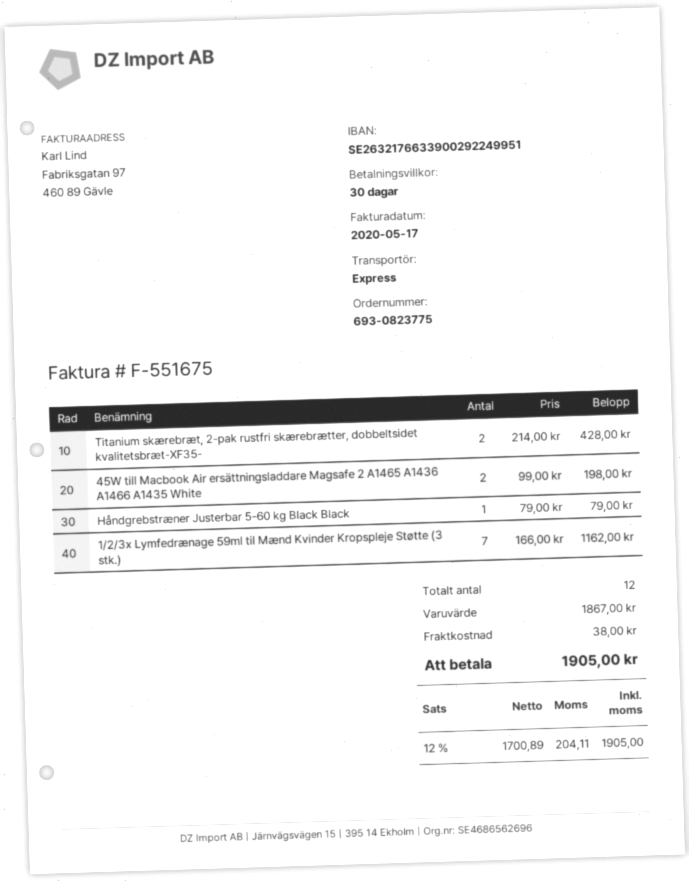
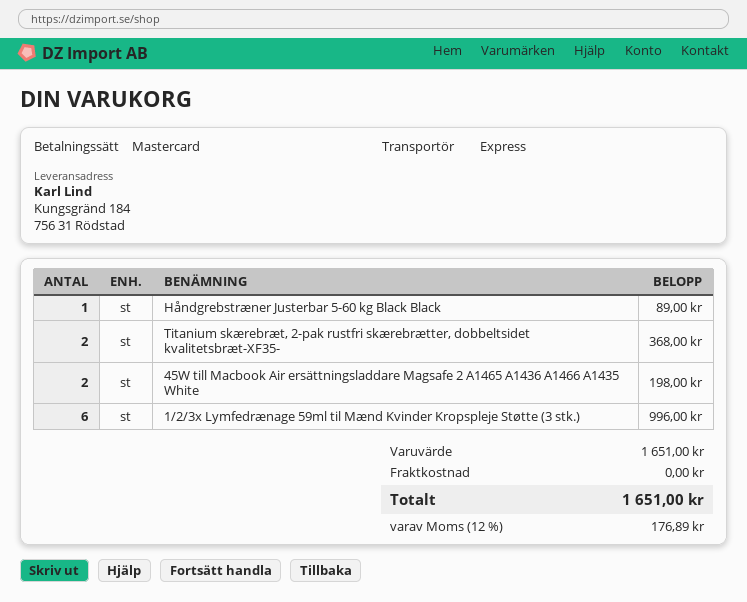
Titanium skærebræt, 2-pak rustfri skærebrætter, dobbeltsidet kvalitetsbræt-XF35-: 2 for 428.00 -> 2 for 368.00
Håndgrebstræner Justerbar 5-60 kg Black Black: 1 for 79.00 -> 1 for 89.00
1/2/3x Lymfedrænage 59ml til Mænd Kvinder Kropspleje Støtte (3 stk.): 7 for 1162.00 -> 6 for 996.00
subtotal: 1867.00 -> 1651.00
shipping: 38.00 -> 0.00
tax: 12% = 204.11 -> 12% = 176.89
total: 1905.00 -> 1651.00

